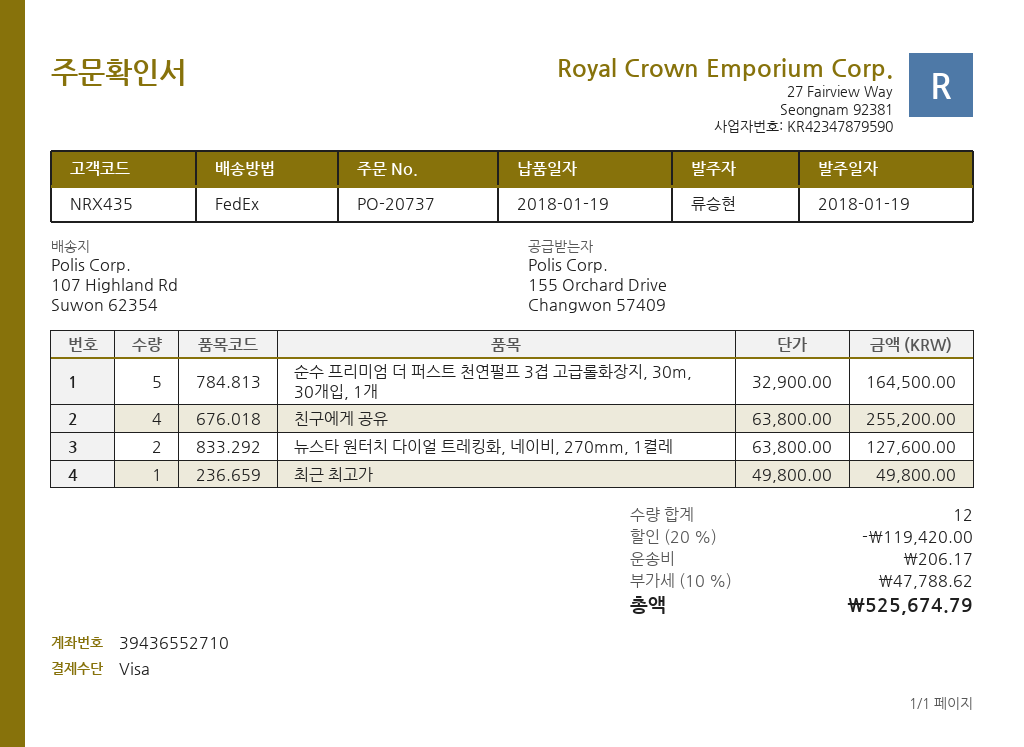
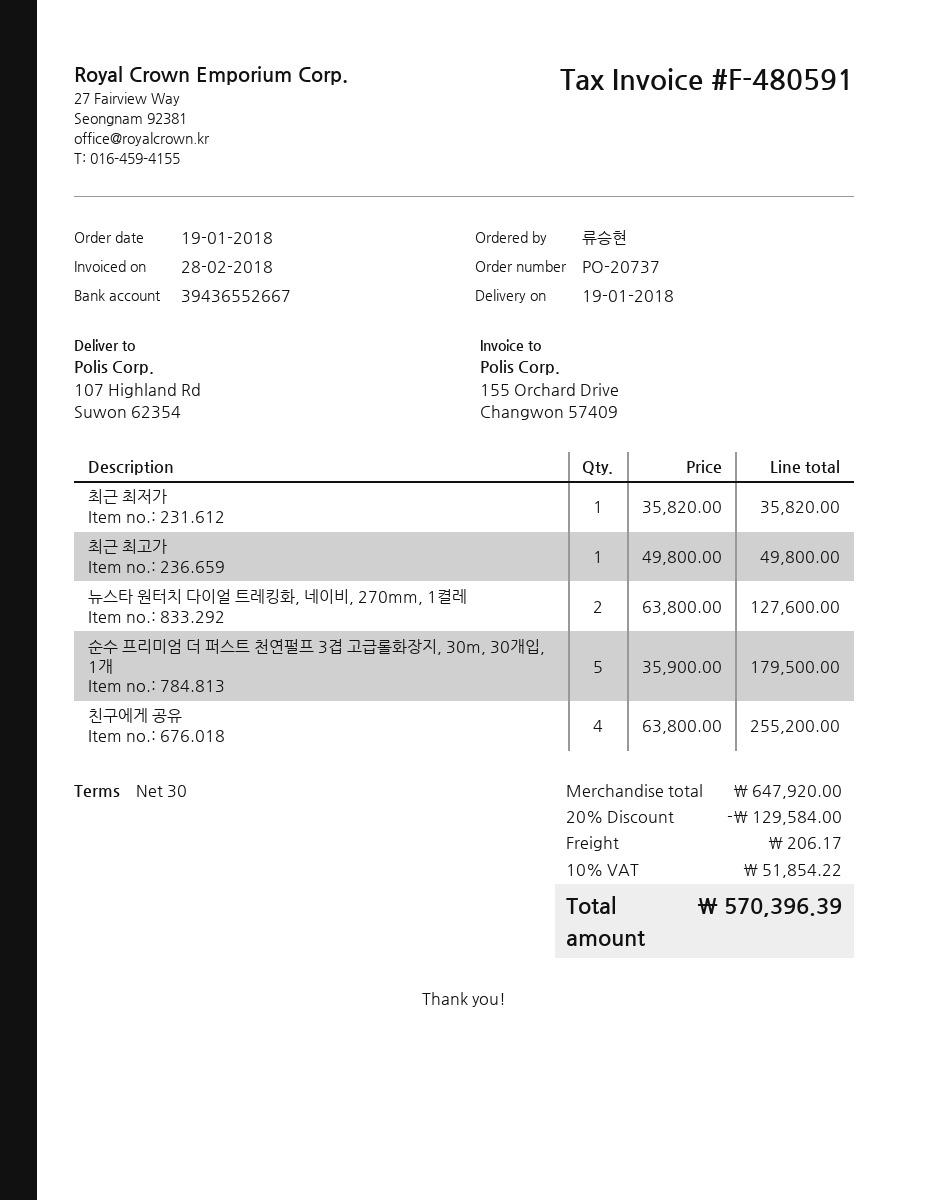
bank account: 39436552710 -> 39436552667
순수 프리미엄 더 퍼스트 천연펄프 3겹 고급롤화장지, 30m, 30개입, 1개: 5 x 32900.00 = 164500.00 -> 5 x 35900.00 = 179500.00
최근 최저가: none -> 1 x 35820.00 = 35820.00
discount: 20% = 119420.00 -> 20% = 129584.00
tax: 10% = 47788.62 -> 10% = 51854.22
total: 525674.79 -> 570396.39

